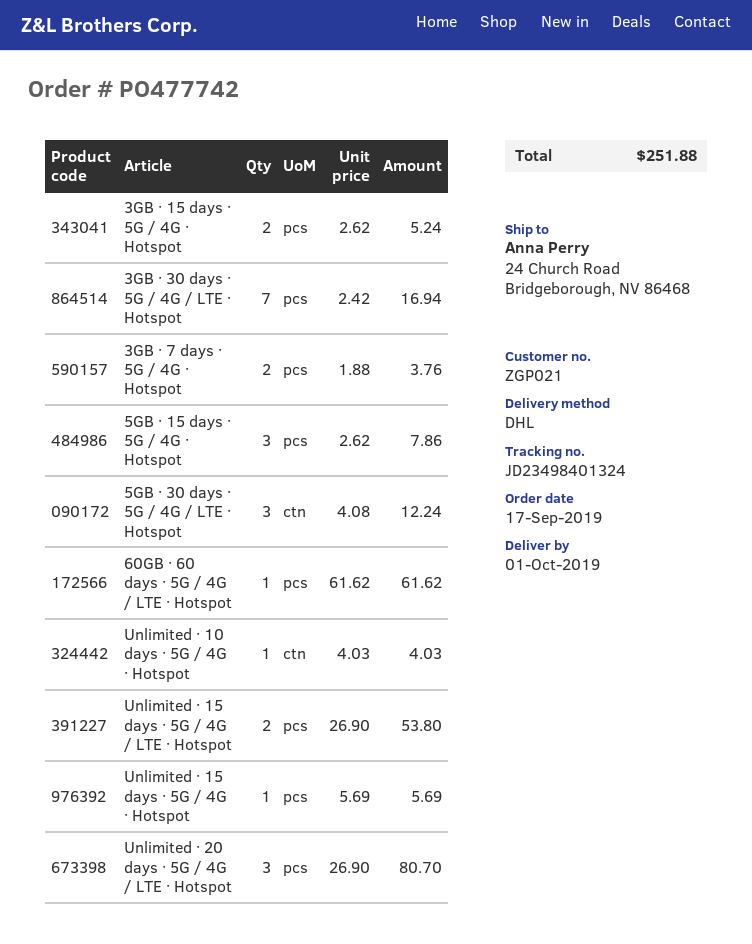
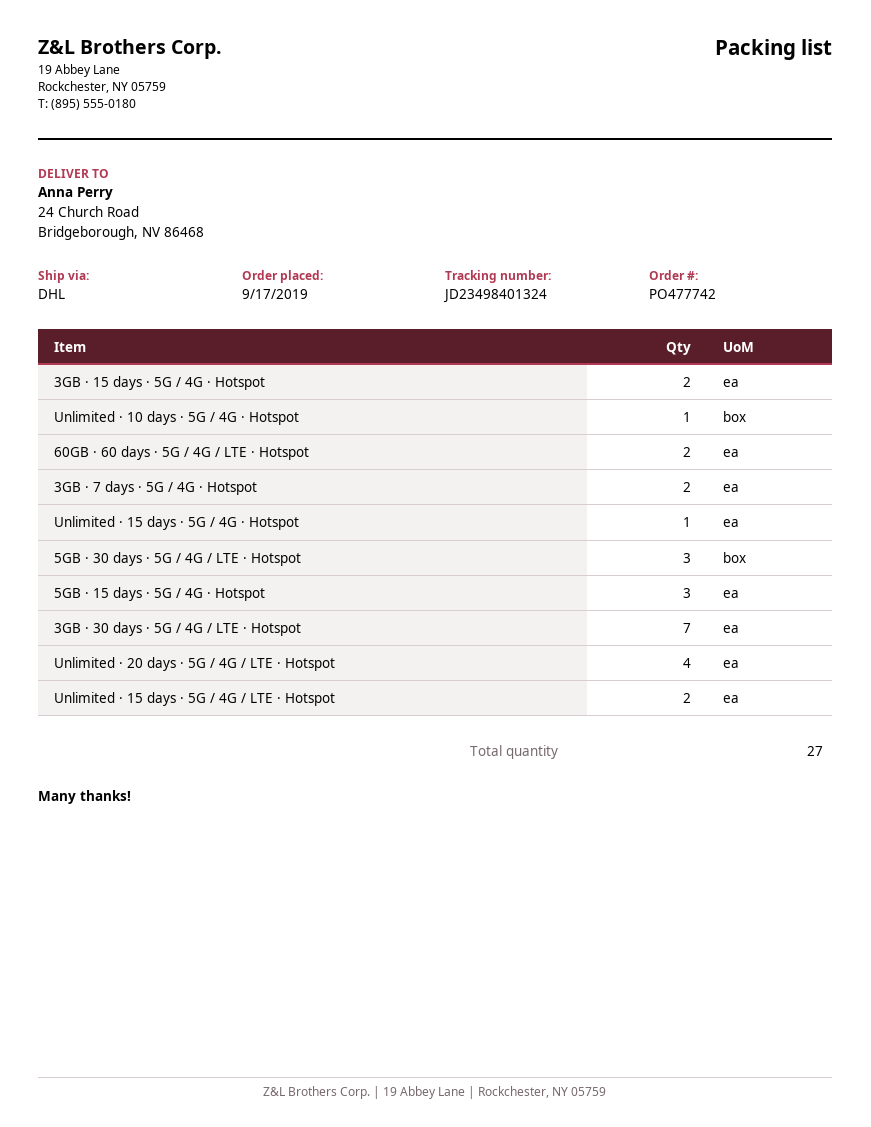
60GB · 60 days · 5G / 4G / LTE · Hotspot: 1 -> 2
Unlimited · 20 days · 5G / 4G / LTE · Hotspot: 3 -> 4

